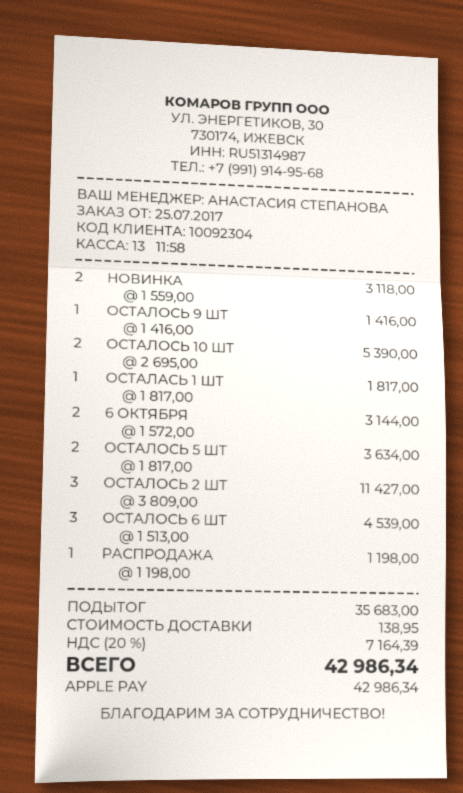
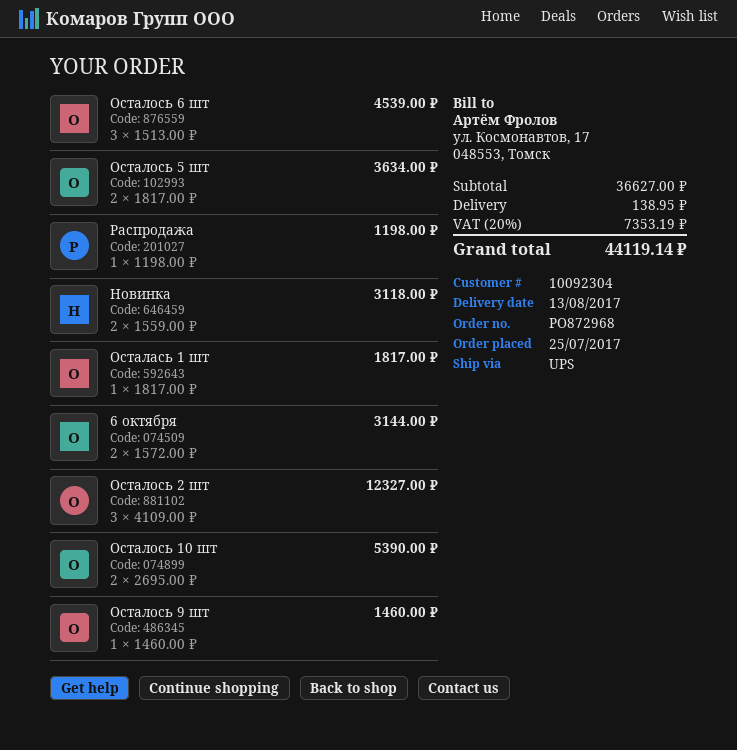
ОСТАЛОСЬ 9 ШТ: 1 x 1416.00 = 1416.00 -> 1 x 1460.00 = 1460.00
ОСТАЛОСЬ 2 ШТ: 3 x 3809.00 = 11427.00 -> 3 x 4109.00 = 12327.00
subtotal: 35683.00 -> 36627.00
tax: 20% = 7164.39 -> 20% = 7353.19
total: 42986.34 -> 44119.14

